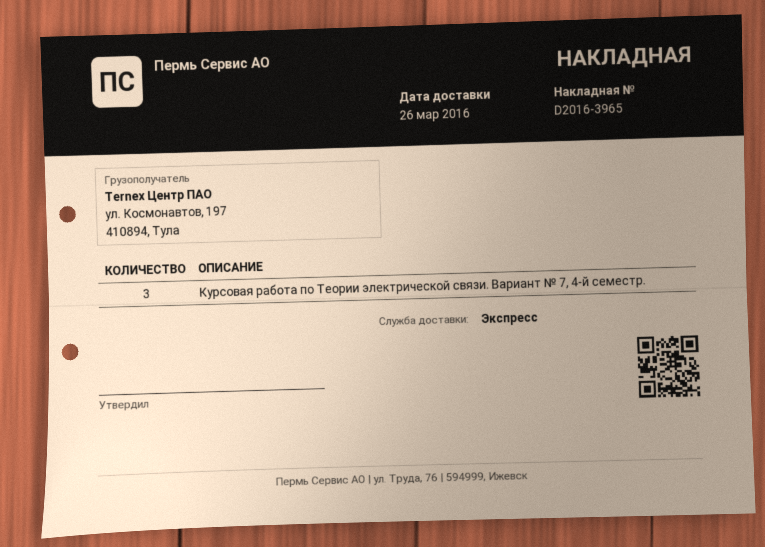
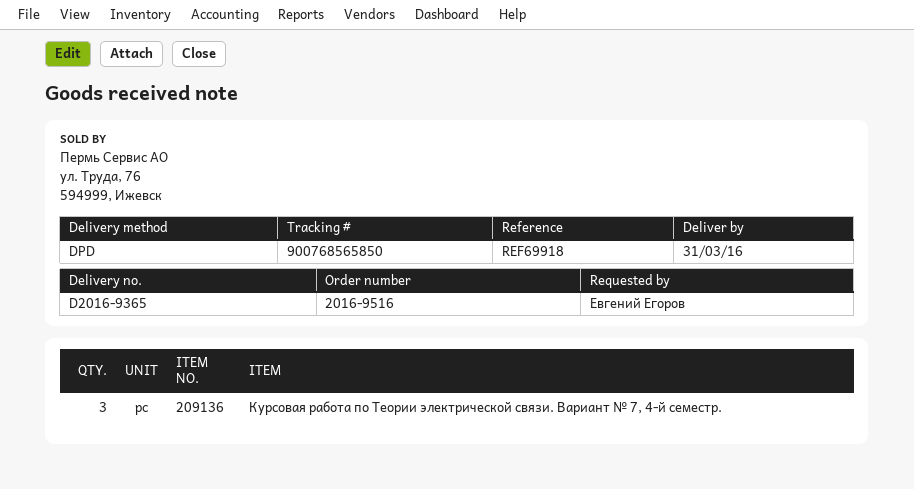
delivery note number: D2016-3965 -> D2016-9365
delivery date: 2016-03-26 -> 2016-03-31
shipping method: express -> DPD

